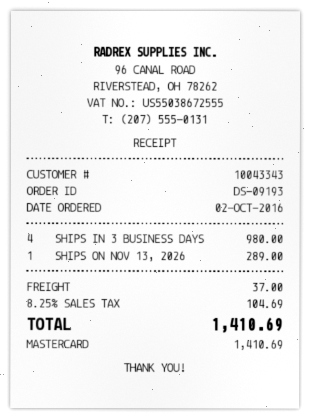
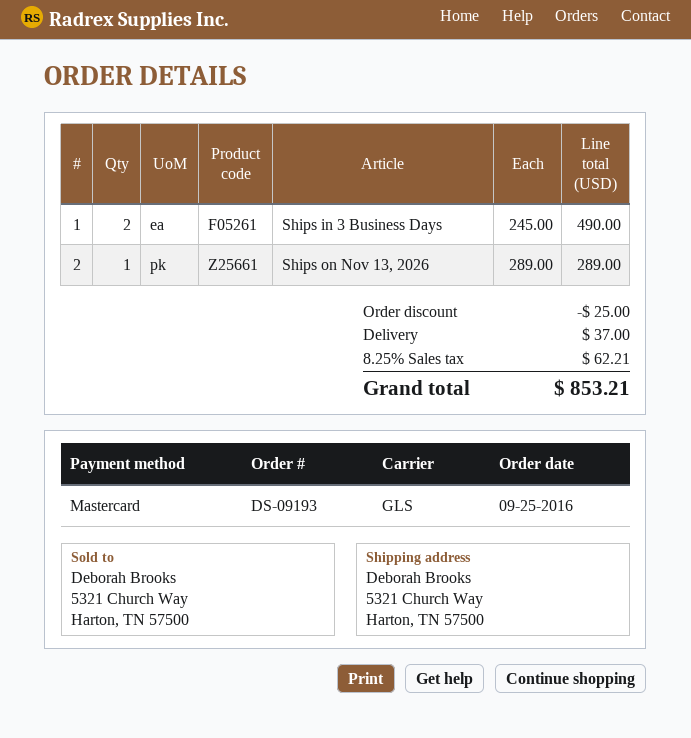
order date: 2016-10-02 -> 2016-09-25
SHIPS IN 3 BUSINESS DAYS: 4 for 980.00 -> 2 for 490.00
discount: none -> 25.00
tax: 8.25% = 104.69 -> 8.25% = 62.21
total: 1410.69 -> 853.21

